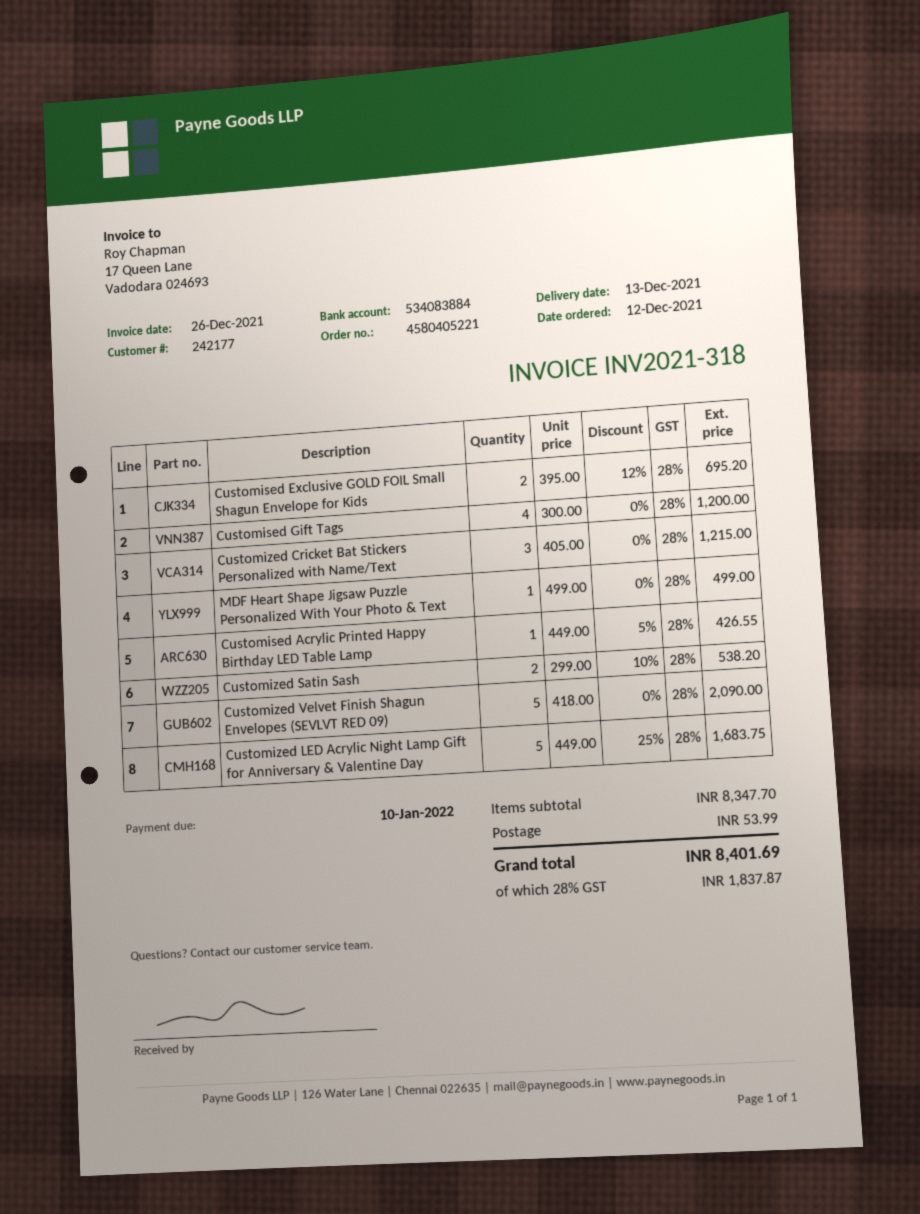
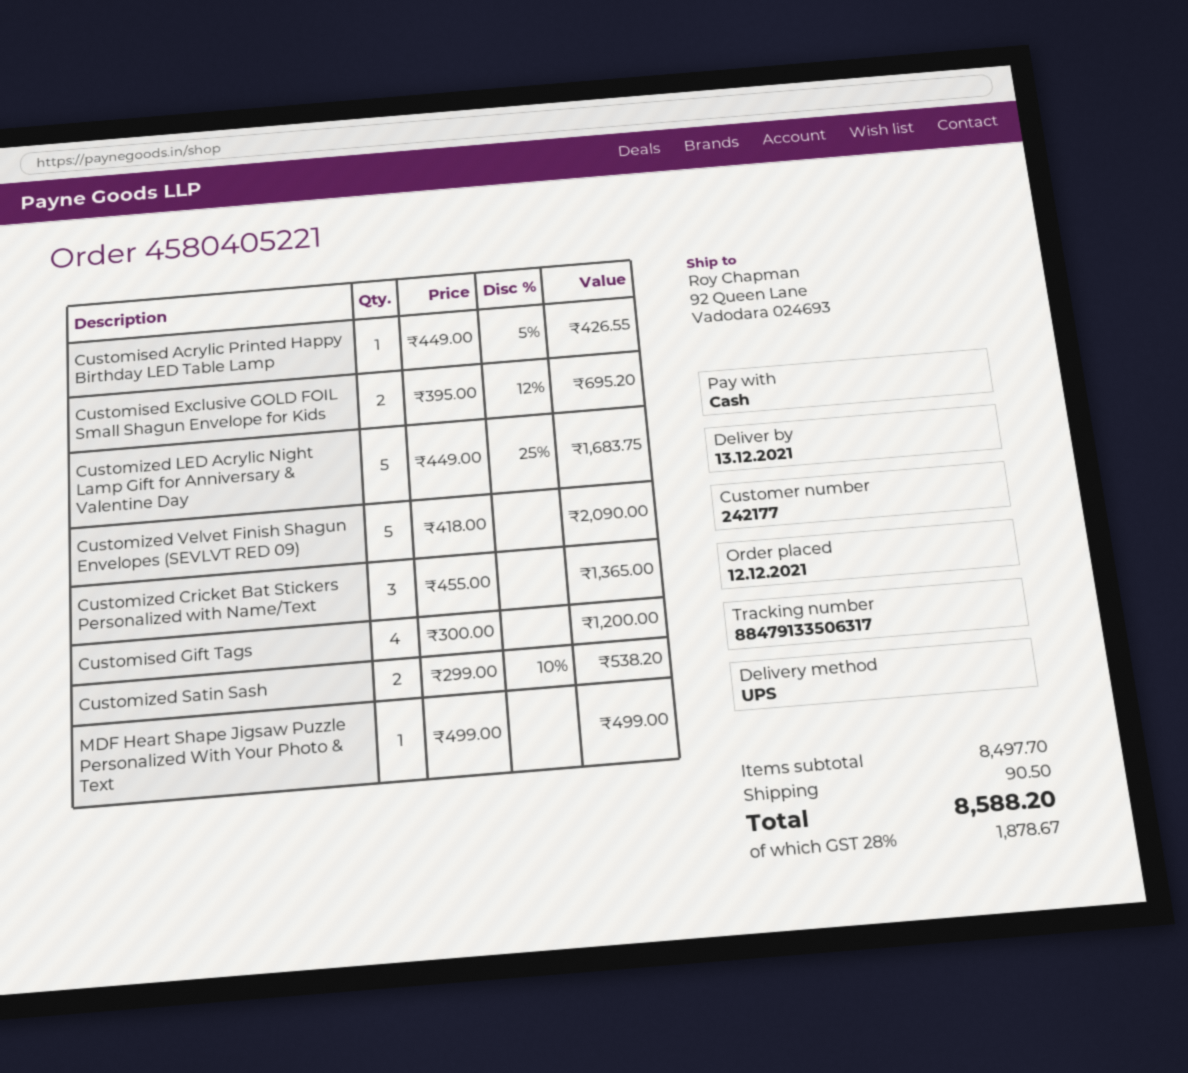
Customized Cricket Bat Stickers Personalized with Name/Text: 3 x 405.00 = 1215.00 -> 3 x 455.00 = 1365.00
subtotal: 8347.70 -> 8497.70
shipping: 53.99 -> 90.50
tax: 28% = 1837.87 -> 28% = 1878.67
total: 8401.69 -> 8588.20

